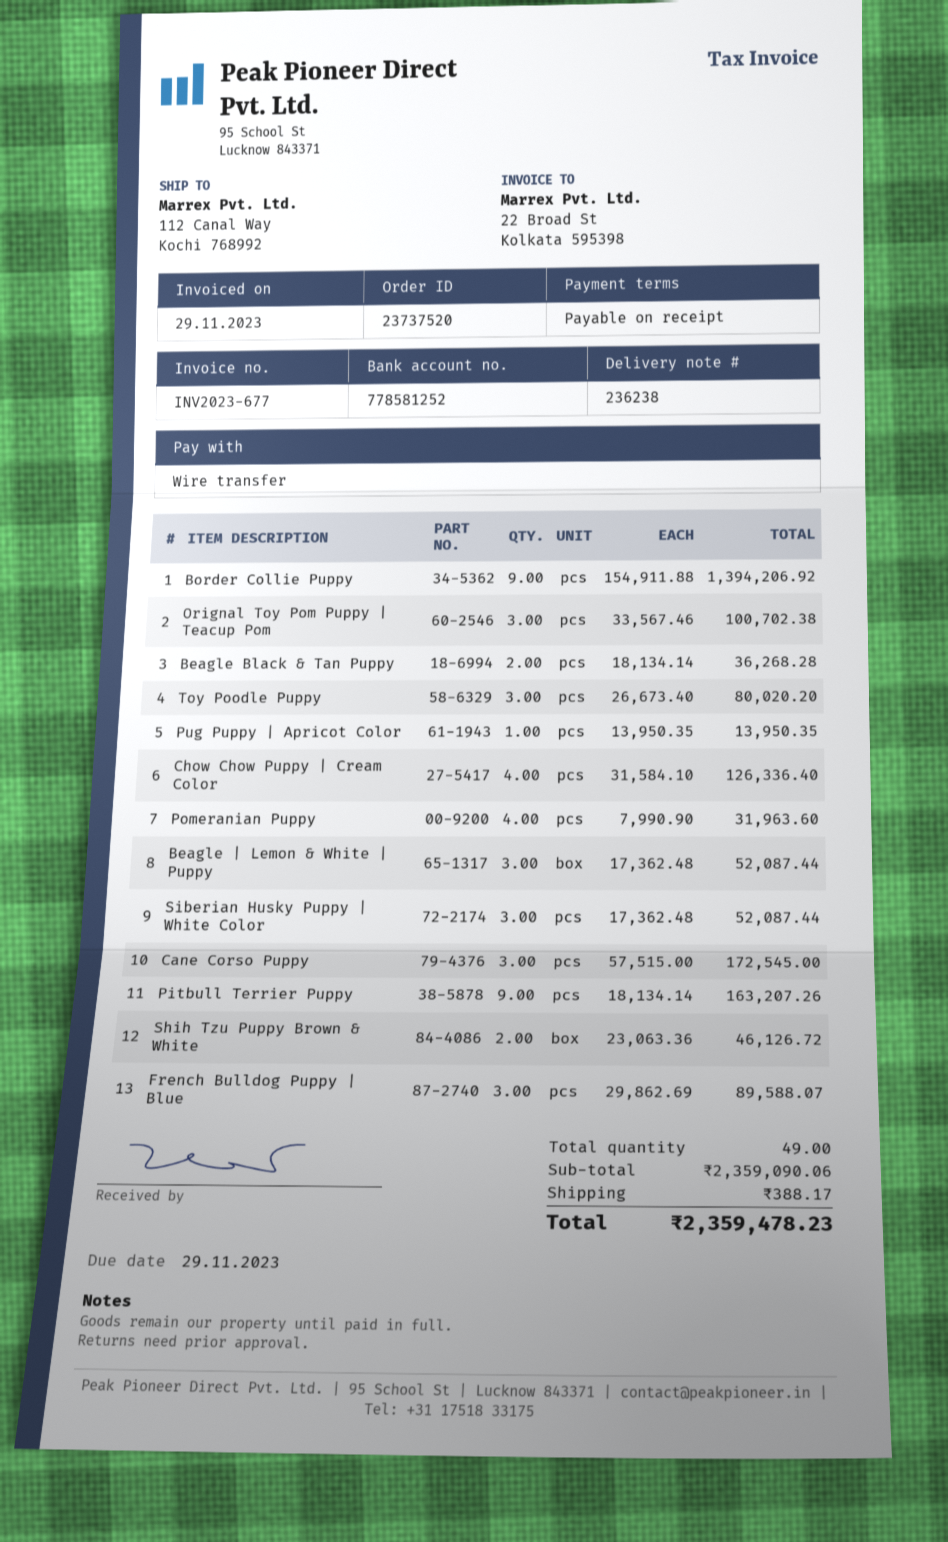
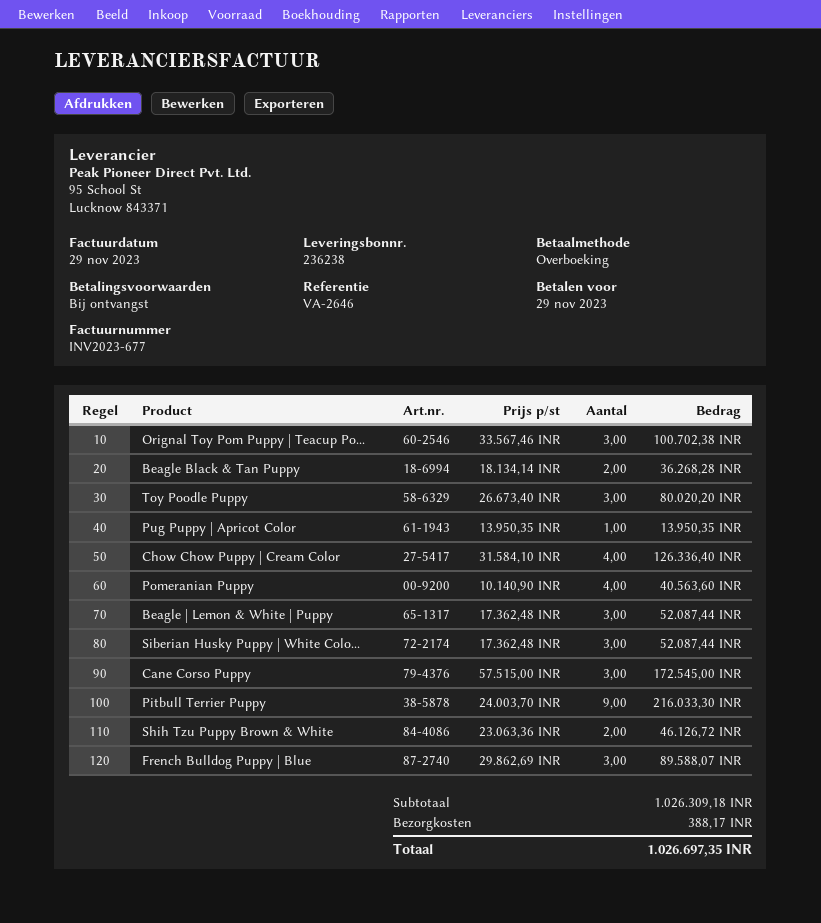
Border Collie Puppy: 9 x 154911.88 = 1394206.92 -> none
Pomeranian Puppy: 4 x 7990.90 = 31963.60 -> 4 x 10140.90 = 40563.60
Pitbull Terrier Puppy: 9 x 18134.14 = 163207.26 -> 9 x 24003.70 = 216033.30
subtotal: 2359090.06 -> 1026309.18
total: 2359478.23 -> 1026697.35

